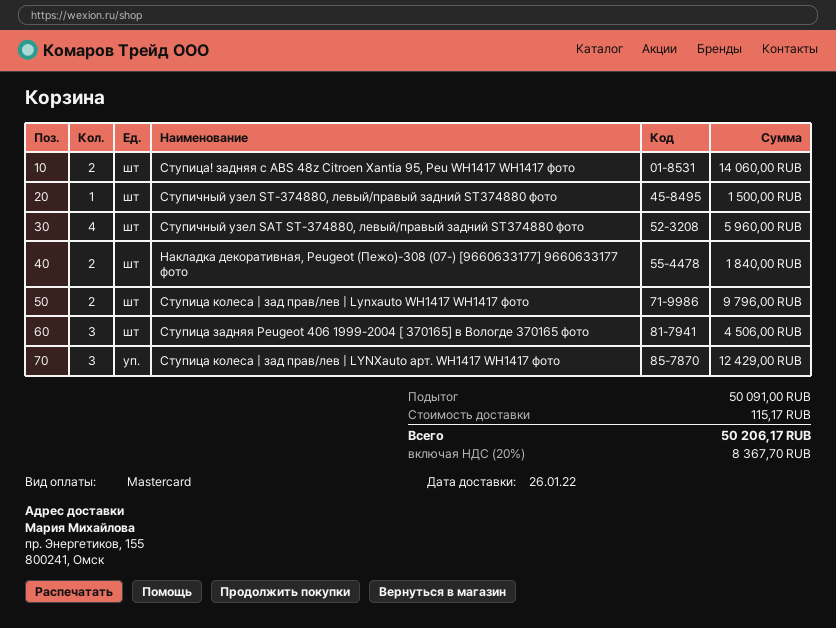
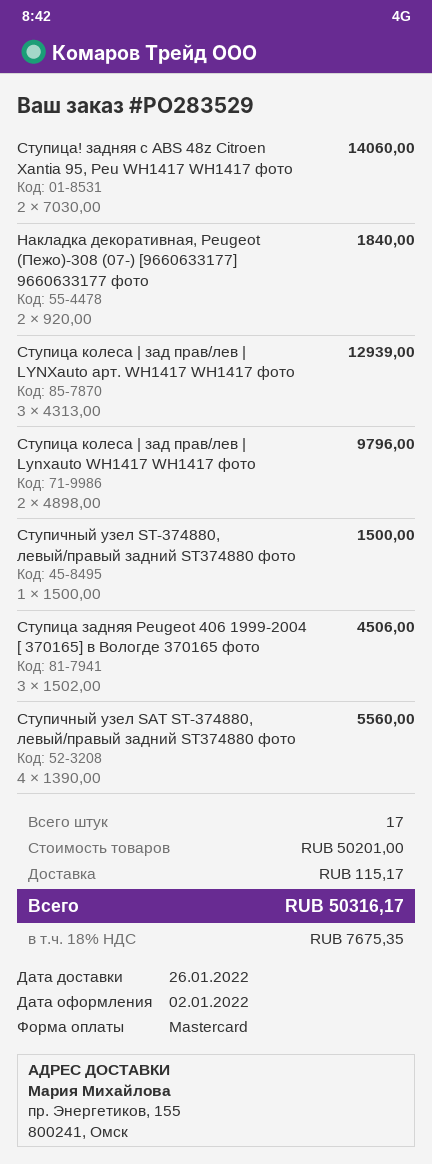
Ступичный узел SAT ST-374880, левый/правый задний ST374880 фото: 4 for 5960.00 -> 4 for 5560.00
Ступица колеса | зад прав/лев | LYNXauto арт. WH1417 WH1417 фото: 3 for 12429.00 -> 3 for 12939.00
subtotal: 50091.00 -> 50201.00
tax: 20% = 8367.70 -> 18% = 7675.35
total: 50206.17 -> 50316.17

